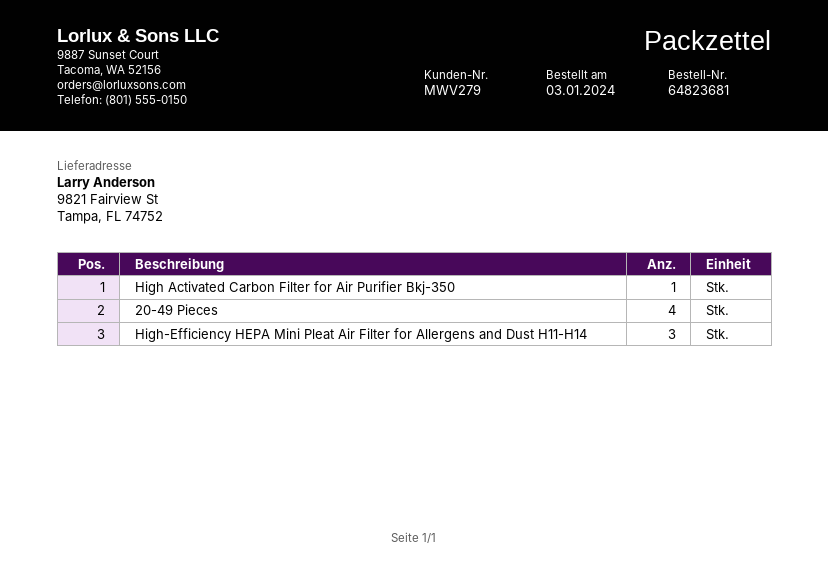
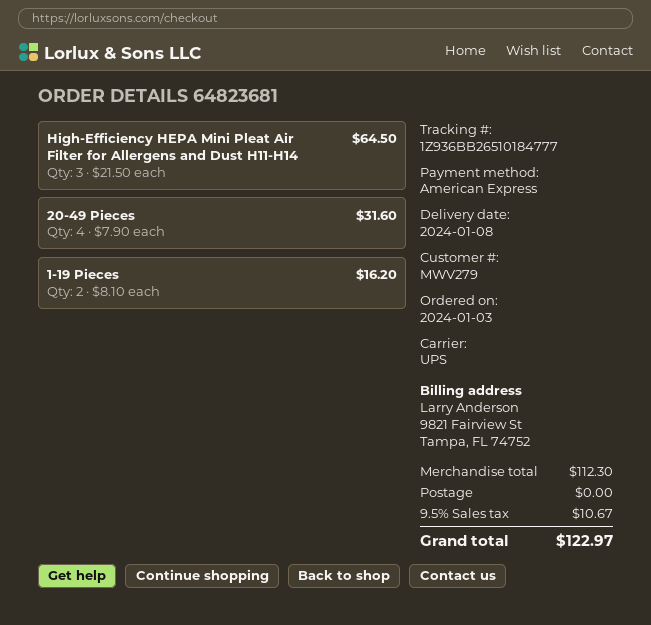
High Activated Carbon Filter for Air Purifier Bkj-350: 1 -> none
1-19 Pieces: none -> 2

